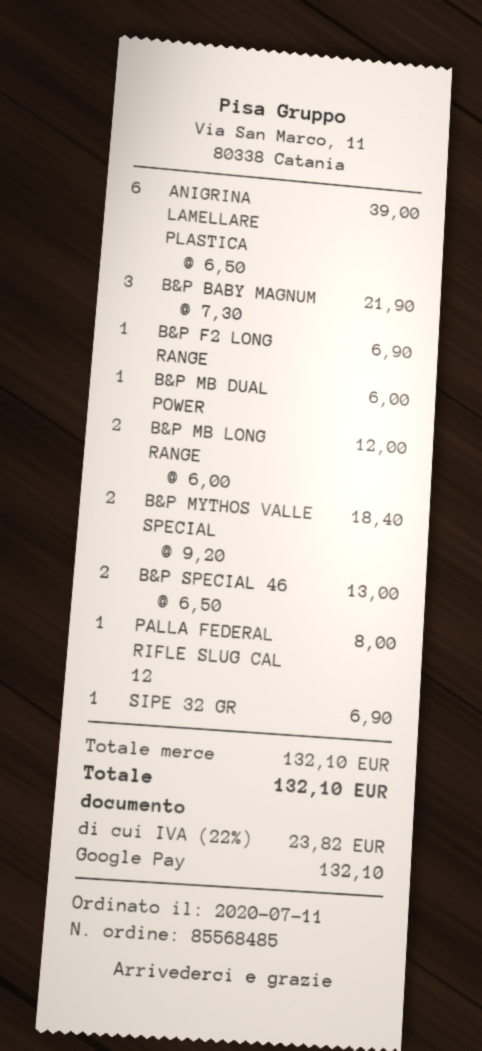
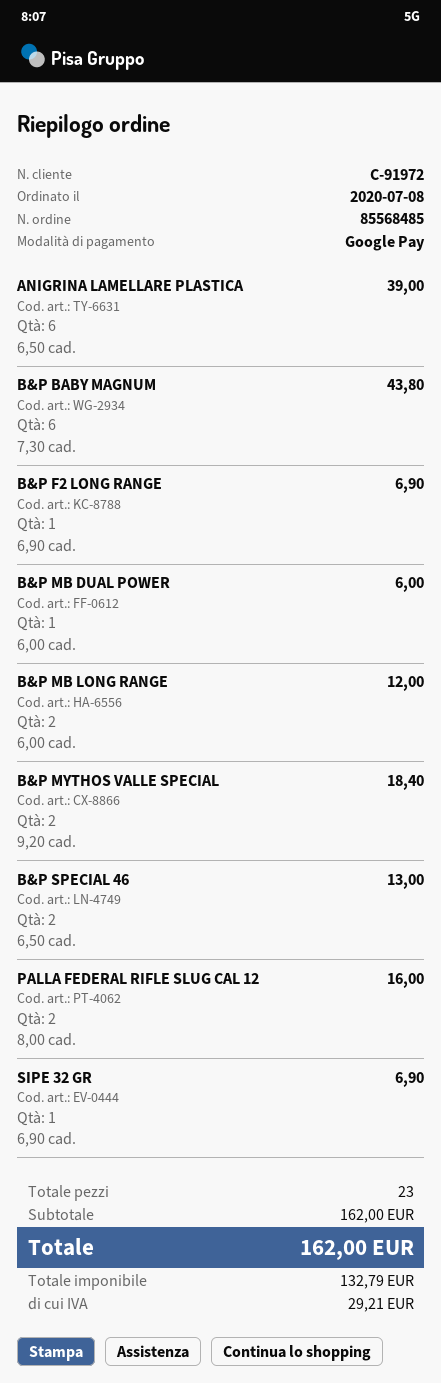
order date: 2020-07-11 -> 2020-07-08
B&P BABY MAGNUM: 3 x 7.30 = 21.90 -> 6 x 7.30 = 43.80
PALLA FEDERAL RIFLE SLUG CAL 12: 1 x 8.00 = 8.00 -> 2 x 8.00 = 16.00
subtotal: 132.10 -> 162.00
tax: 23.82 -> 29.21
total: 132.10 -> 162.00

